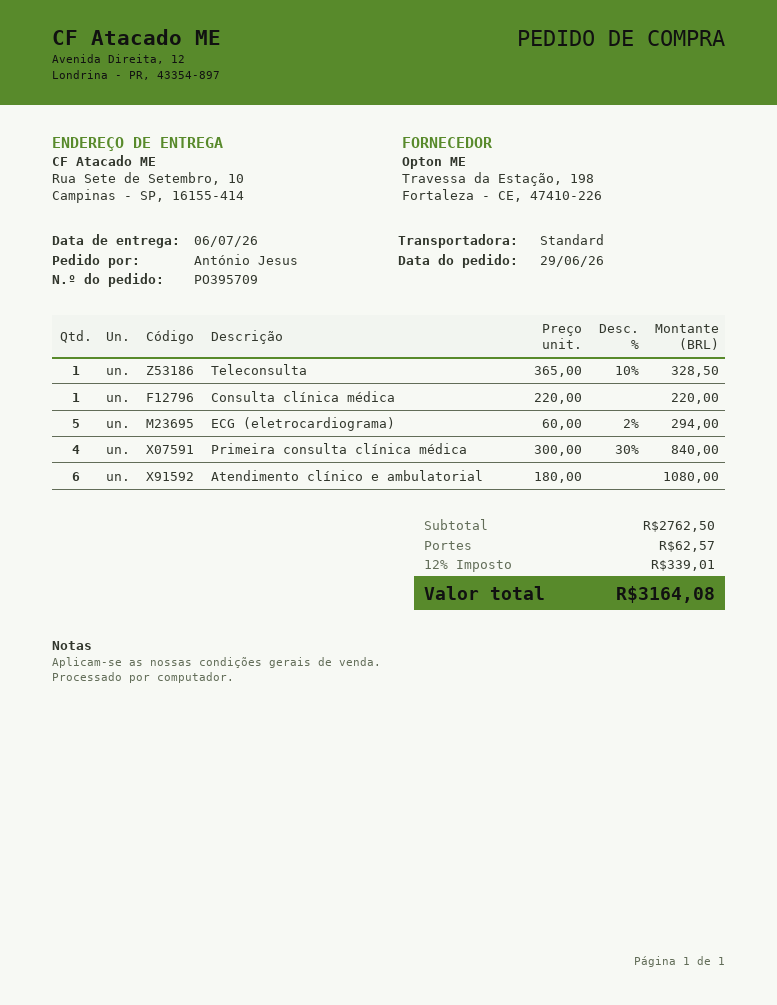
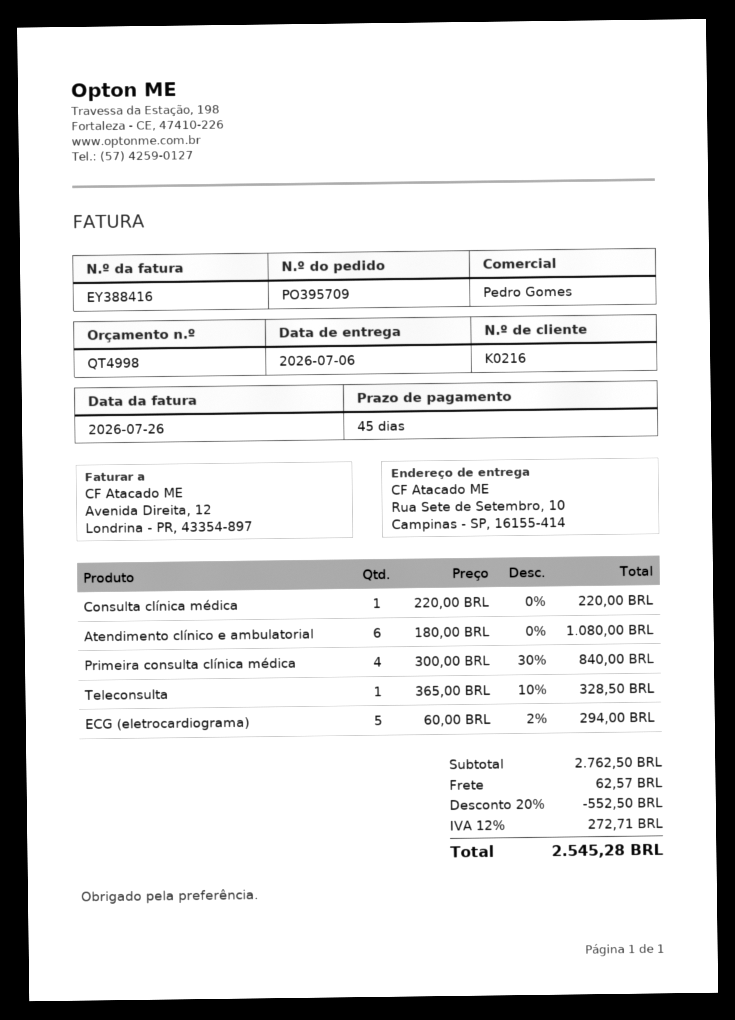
discount: none -> 20% = 552.50
tax: 12% = 339.01 -> 12% = 272.71
total: 3164.08 -> 2545.28

